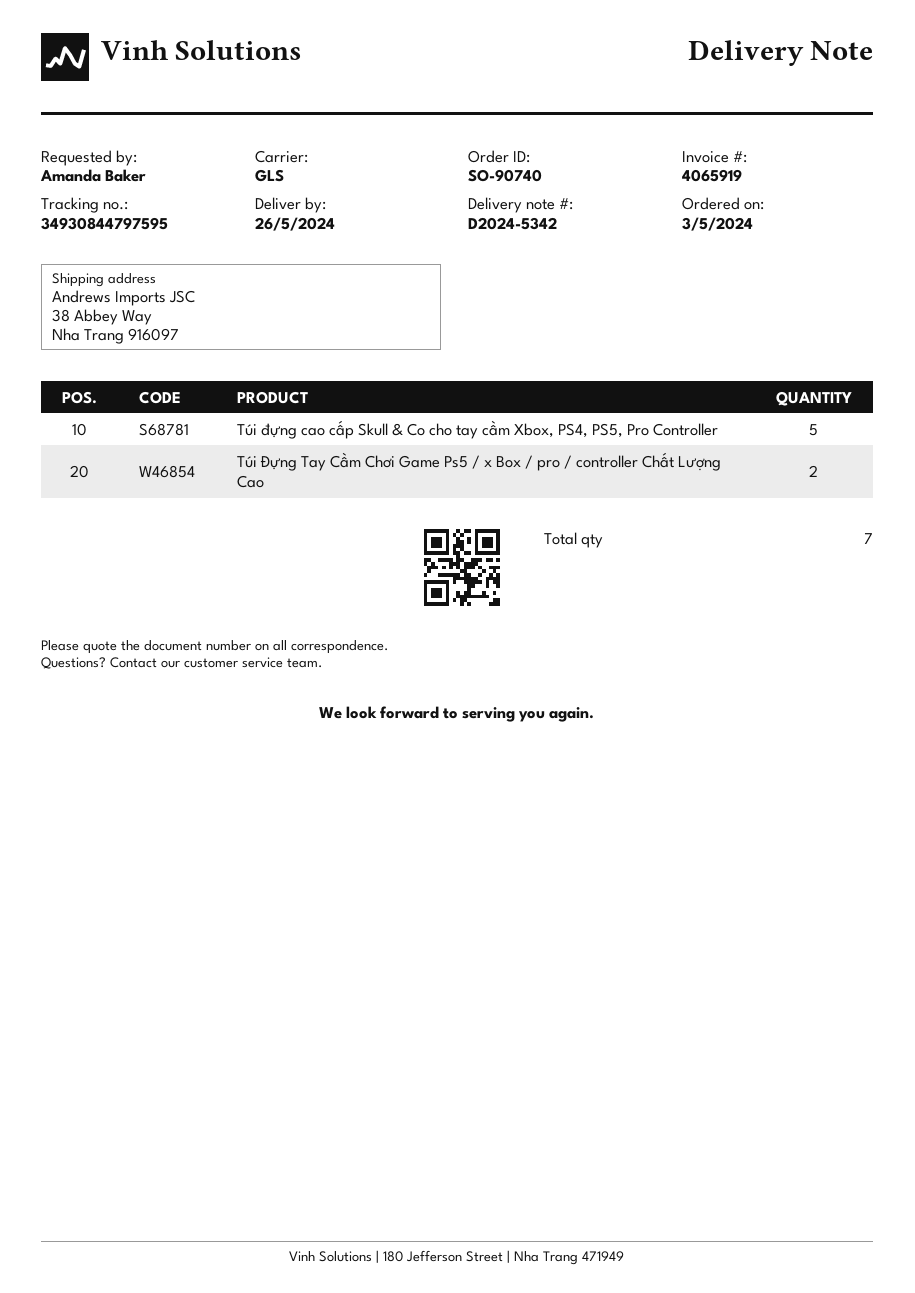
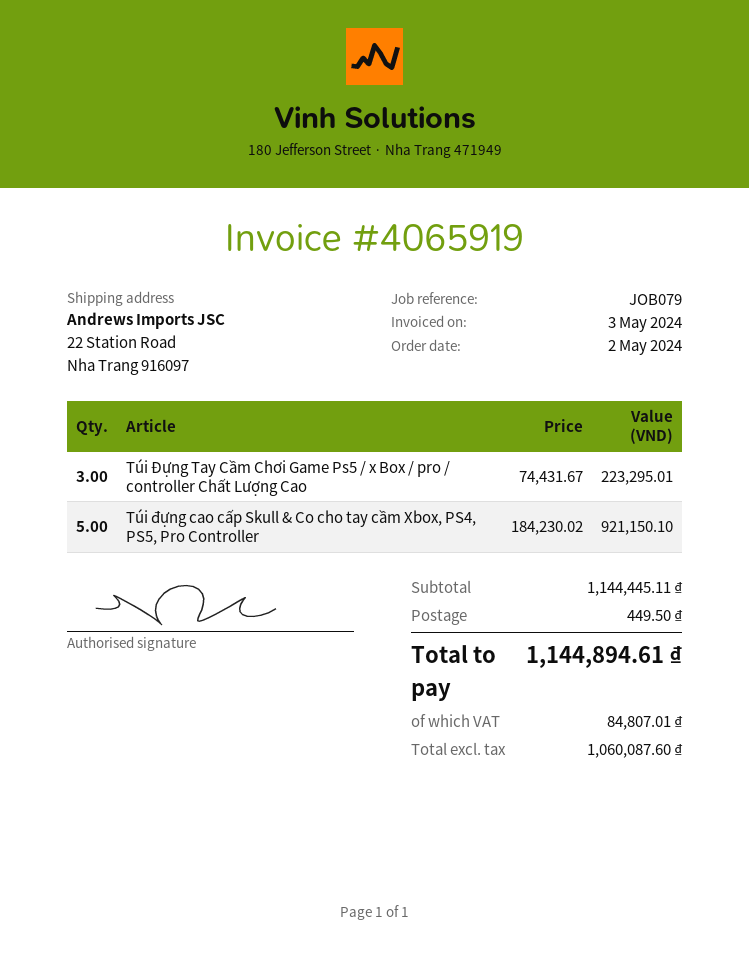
order date: 2024-05-03 -> 2024-05-02
ship to: 38 Abbey Way, Nha Trang 916097 -> 22 Station Road, Nha Trang 916097
Túi Đựng Tay Cầm Chơi Game Ps5 / x Box / pro / controller Chất Lượng Cao: 2 -> 3

